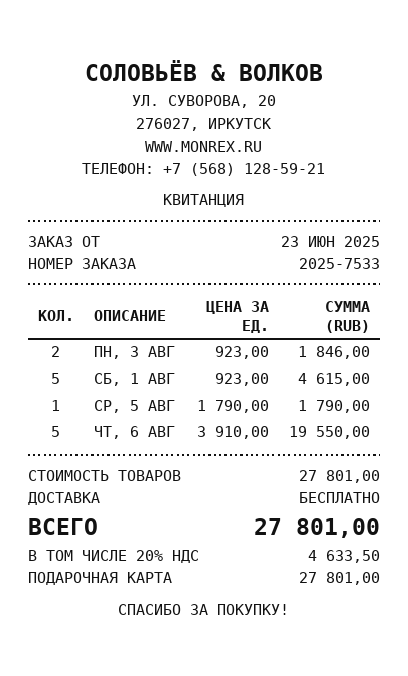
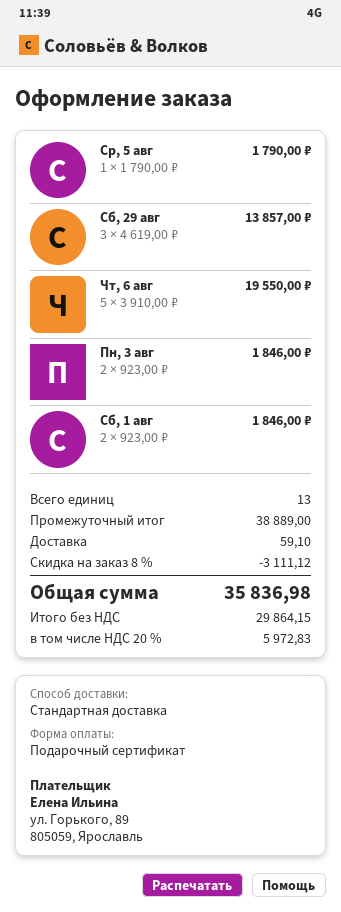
СБ, 1 АВГ: 5 x 923.00 = 4615.00 -> 2 x 923.00 = 1846.00
Сб, 29 авг: none -> 3 x 4619.00 = 13857.00
subtotal: 27801.00 -> 38889.00
discount: none -> 8% = 3111.12
shipping: 0.00 -> 59.10
tax: 20% = 4633.50 -> 20% = 5972.83
total: 27801.00 -> 35836.98

